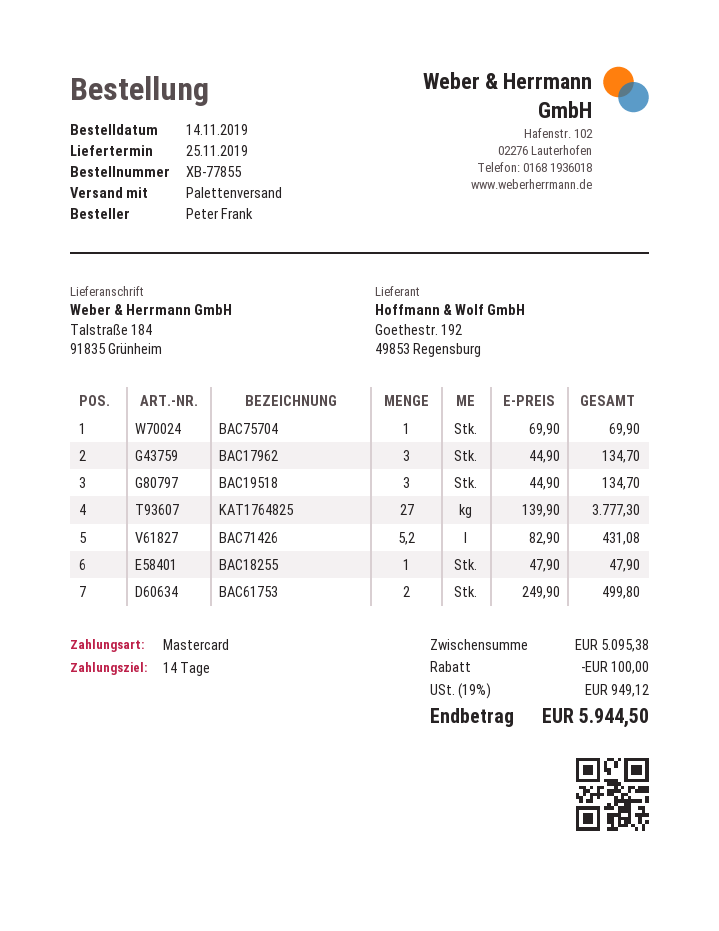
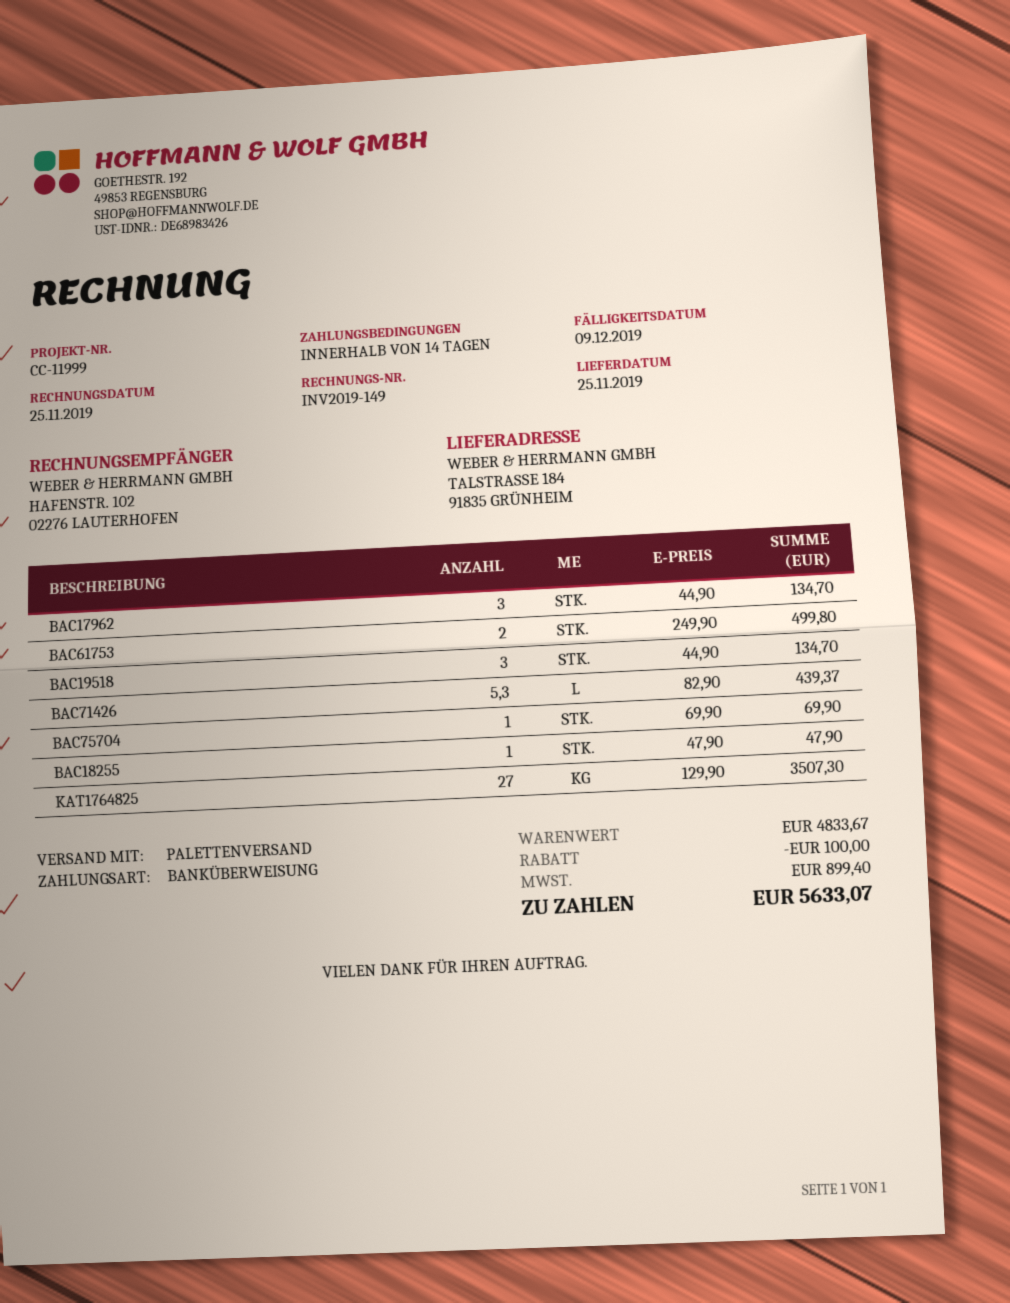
payment method: Mastercard -> bank transfer
KAT1764825: 27 x 139.90 = 3777.30 -> 27 x 129.90 = 3507.30
BAC71426: 5.2 x 82.90 = 431.08 -> 5.3 x 82.90 = 439.37
subtotal: 5095.38 -> 4833.67
tax: 949.12 -> 899.40
total: 5944.50 -> 5633.07

